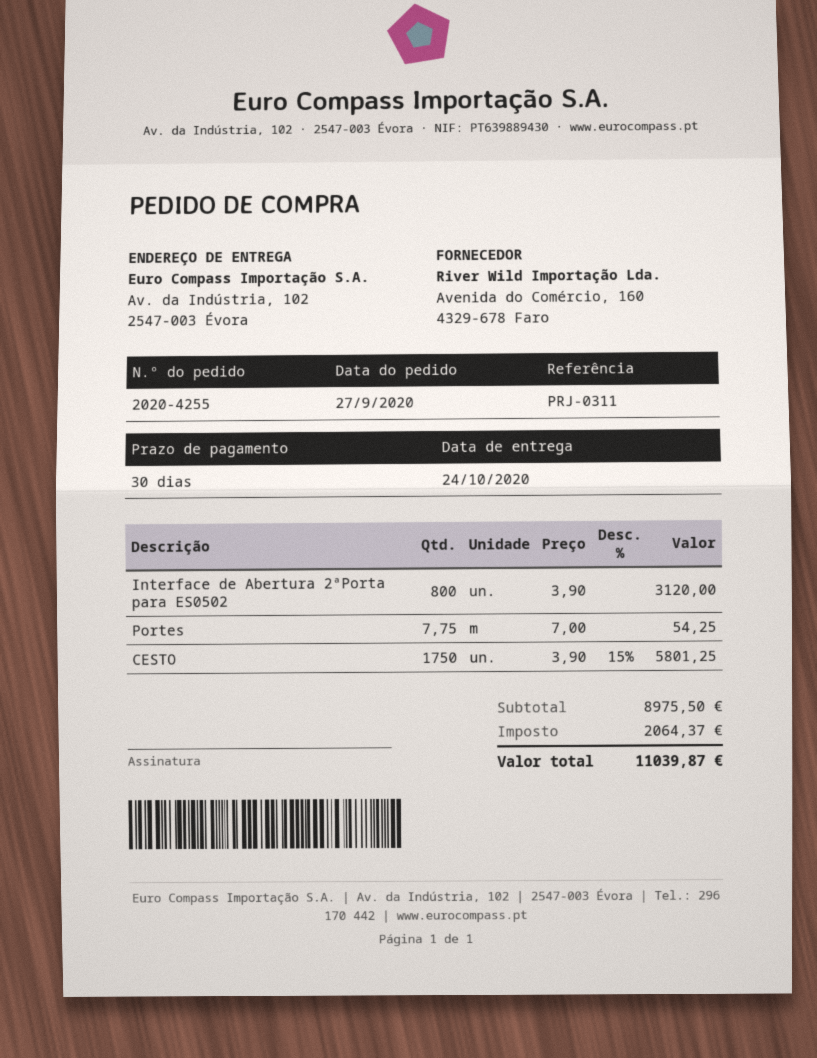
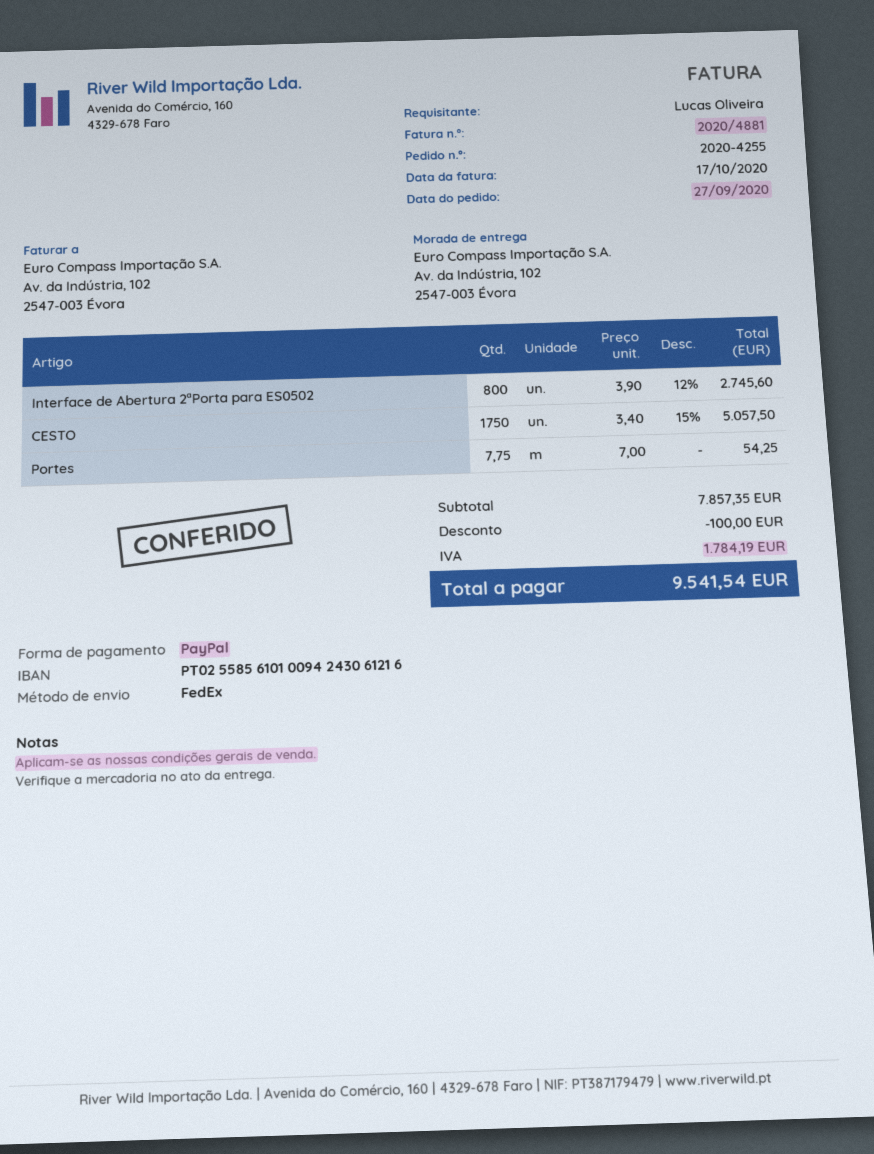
Interface de Abertura 2ªPorta para ES0502: 800 x 3.90 = 3120.00 -> 800 x 3.90 - 12% = 2745.60
CESTO: 1750 x 3.90 - 15% = 5801.25 -> 1750 x 3.40 - 15% = 5057.50
subtotal: 8975.50 -> 7857.35
discount: none -> 100.00
tax: 2064.37 -> 1784.19
total: 11039.87 -> 9541.54

